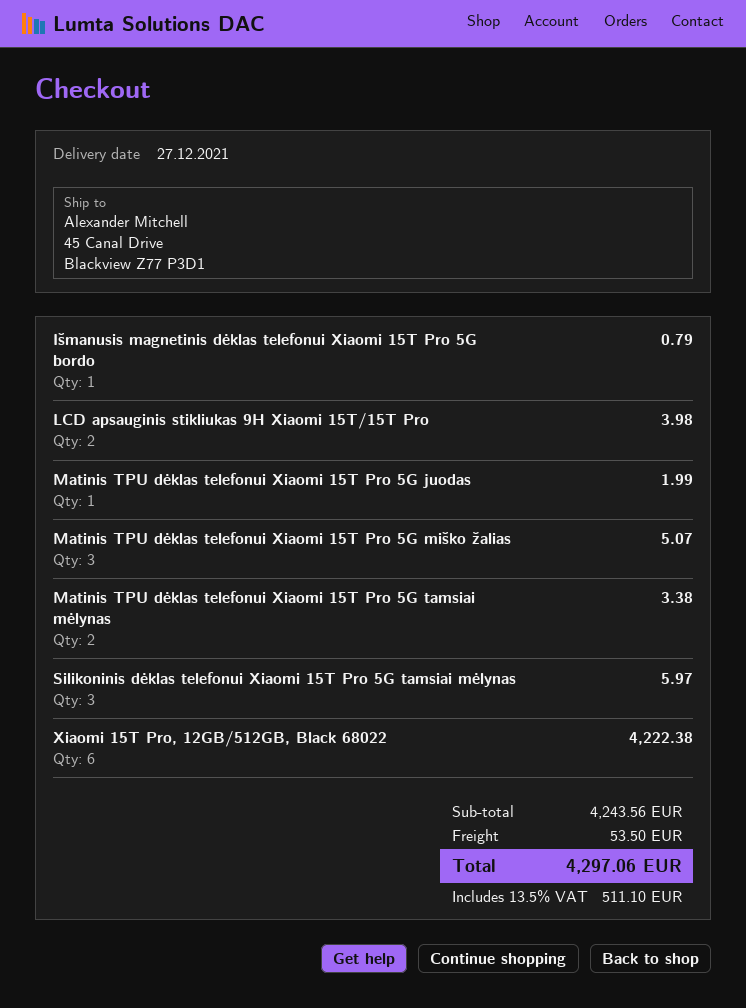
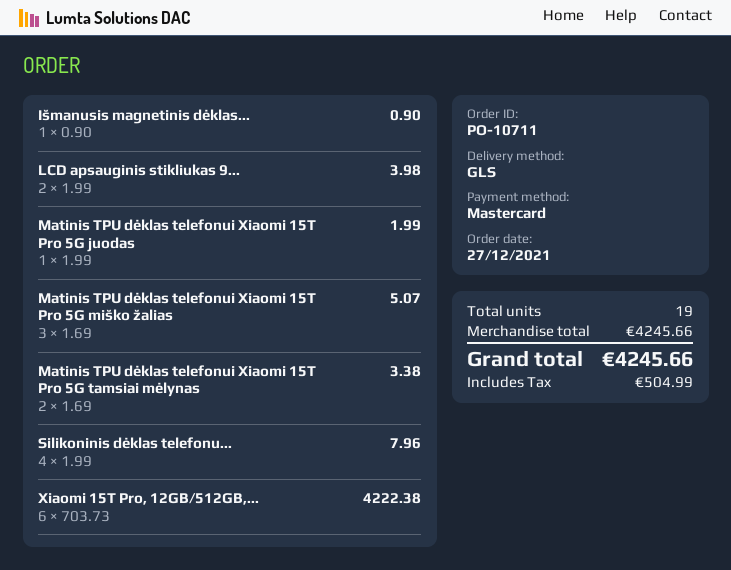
Išmanusis magnetinis dėklas telefonui Xiaomi 15T Pro 5G bordo: 1 for 0.79 -> 1 for 0.90
Silikoninis dėklas telefonui Xiaomi 15T Pro 5G tamsiai mėlynas: 3 for 5.97 -> 4 for 7.96
subtotal: 4243.56 -> 4245.66
shipping: 53.50 -> none
tax: 511.10 -> 504.99
total: 4297.06 -> 4245.66

